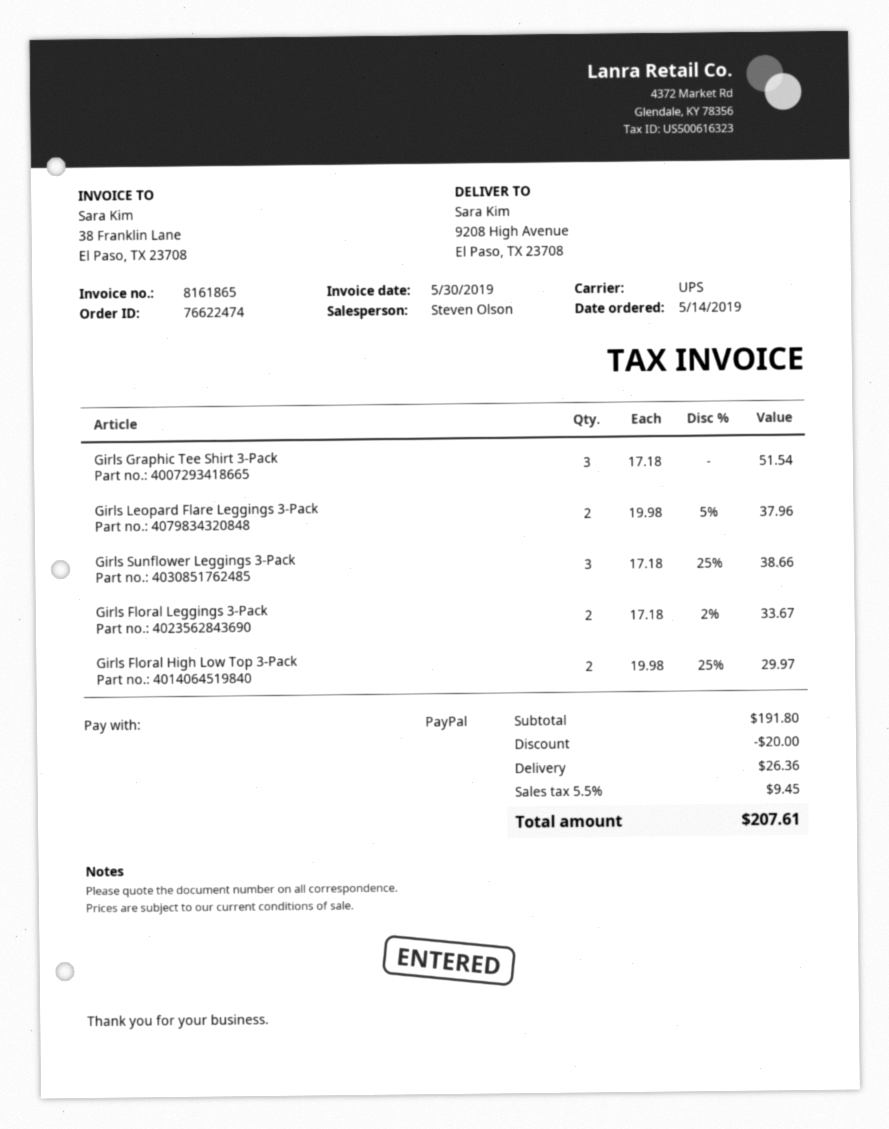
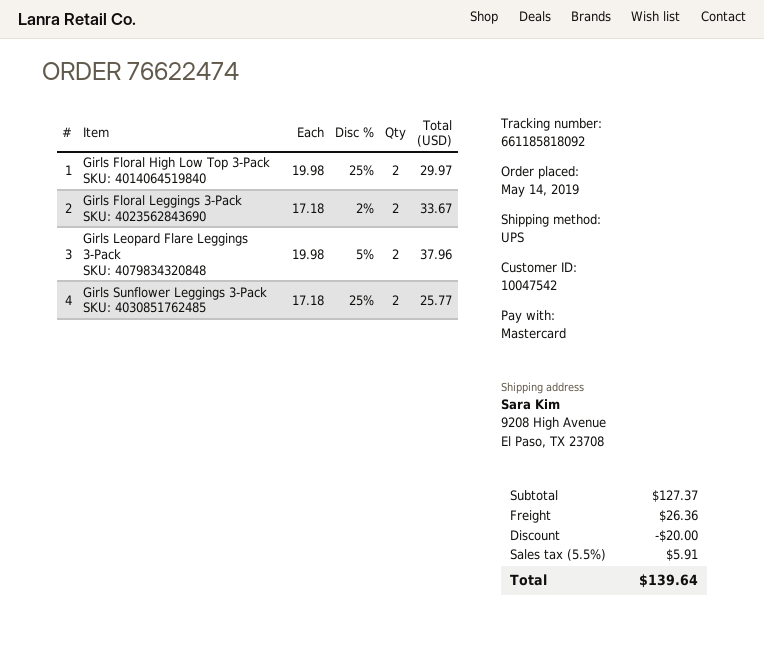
payment method: PayPal -> Mastercard
Girls Graphic Tee Shirt 3-Pack: 3 x 17.18 = 51.54 -> none
Girls Sunflower Leggings 3-Pack: 3 x 17.18 - 25% = 38.66 -> 2 x 17.18 - 25% = 25.77
subtotal: 191.80 -> 127.37
tax: 5.5% = 9.45 -> 5.5% = 5.91
total: 207.61 -> 139.64

